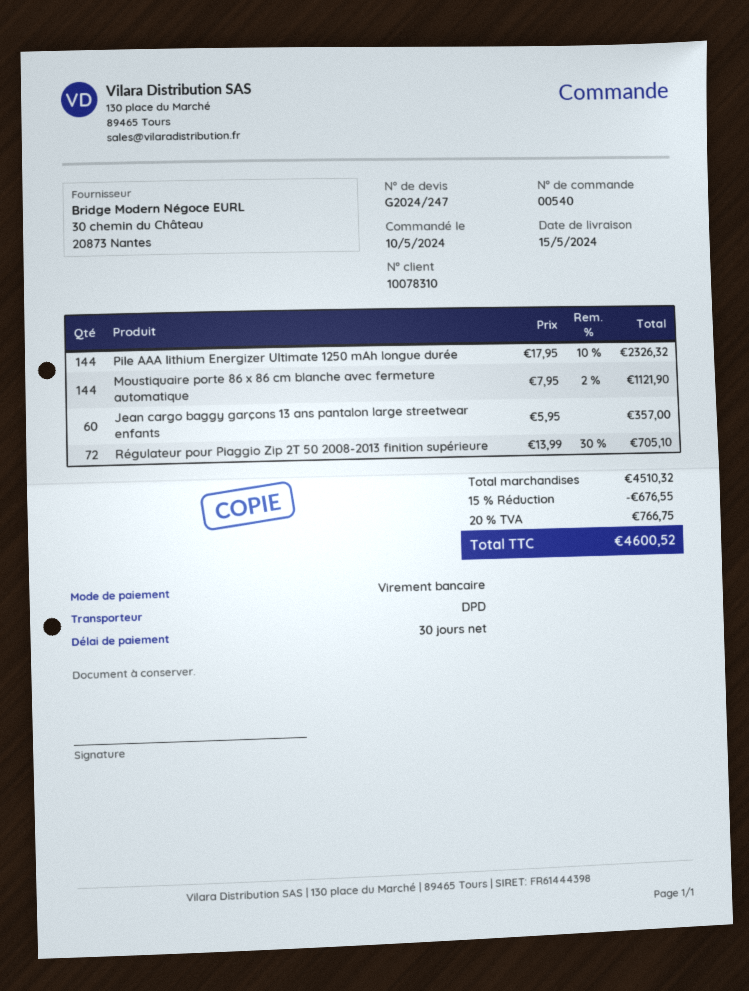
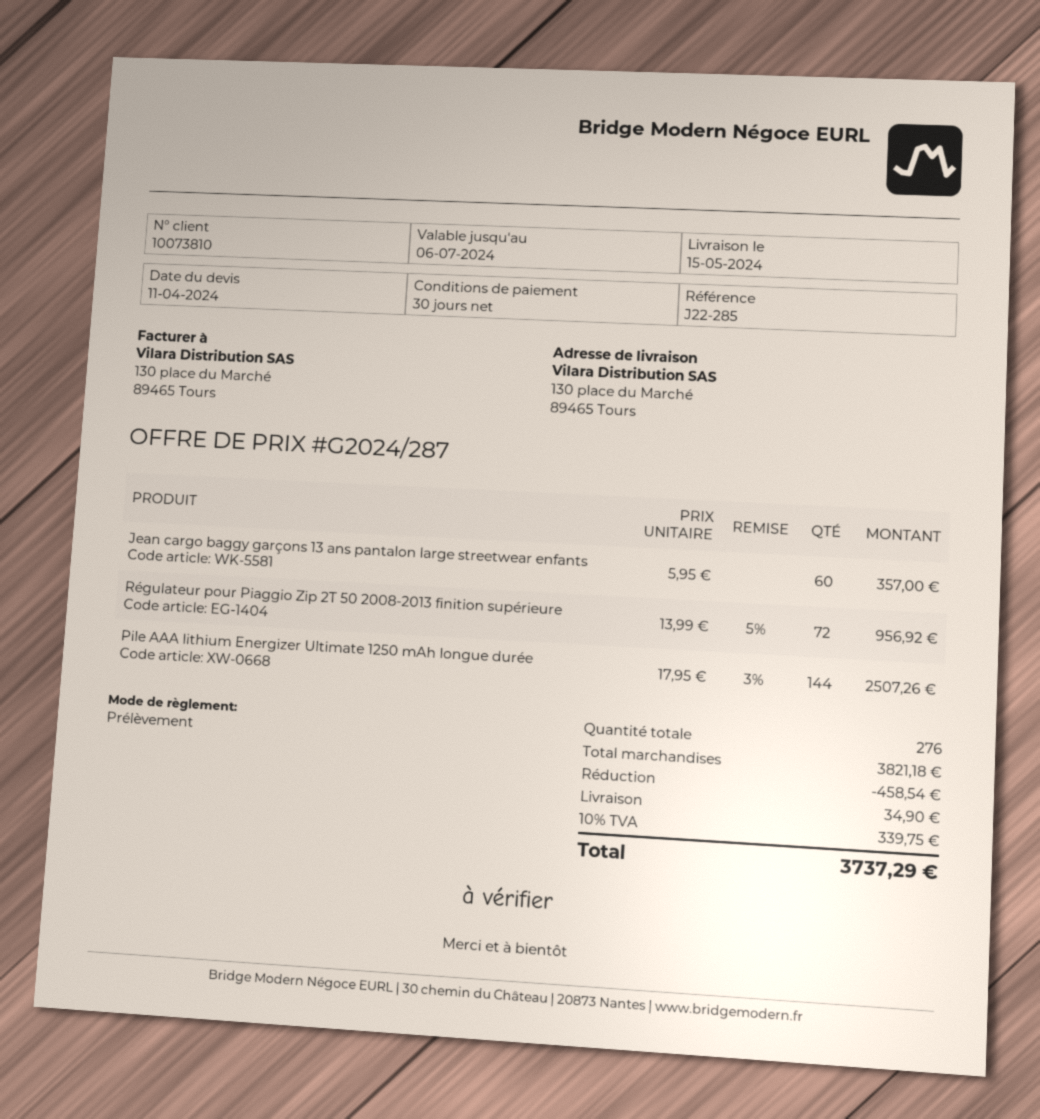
quote number: G2024/247 -> G2024/287
customer number: 10078310 -> 10073810
payment method: bank transfer -> direct debit
Pile AAA lithium Energizer Ultimate 1250 mAh longue durée: 144 x 17.95 - 10% = 2326.32 -> 144 x 17.95 - 3% = 2507.26
Moustiquaire porte 86 x 86 cm blanche avec fermeture automatique: 144 x 7.95 - 2% = 1121.90 -> none
Régulateur pour Piaggio Zip 2T 50 2008-2013 finition supérieure: 72 x 13.99 - 30% = 705.10 -> 72 x 13.99 - 5% = 956.92
subtotal: 4510.32 -> 3821.18
discount: 676.55 -> 458.54
shipping: none -> 34.90
tax: 20% = 766.75 -> 10% = 339.75
total: 4600.52 -> 3737.29

